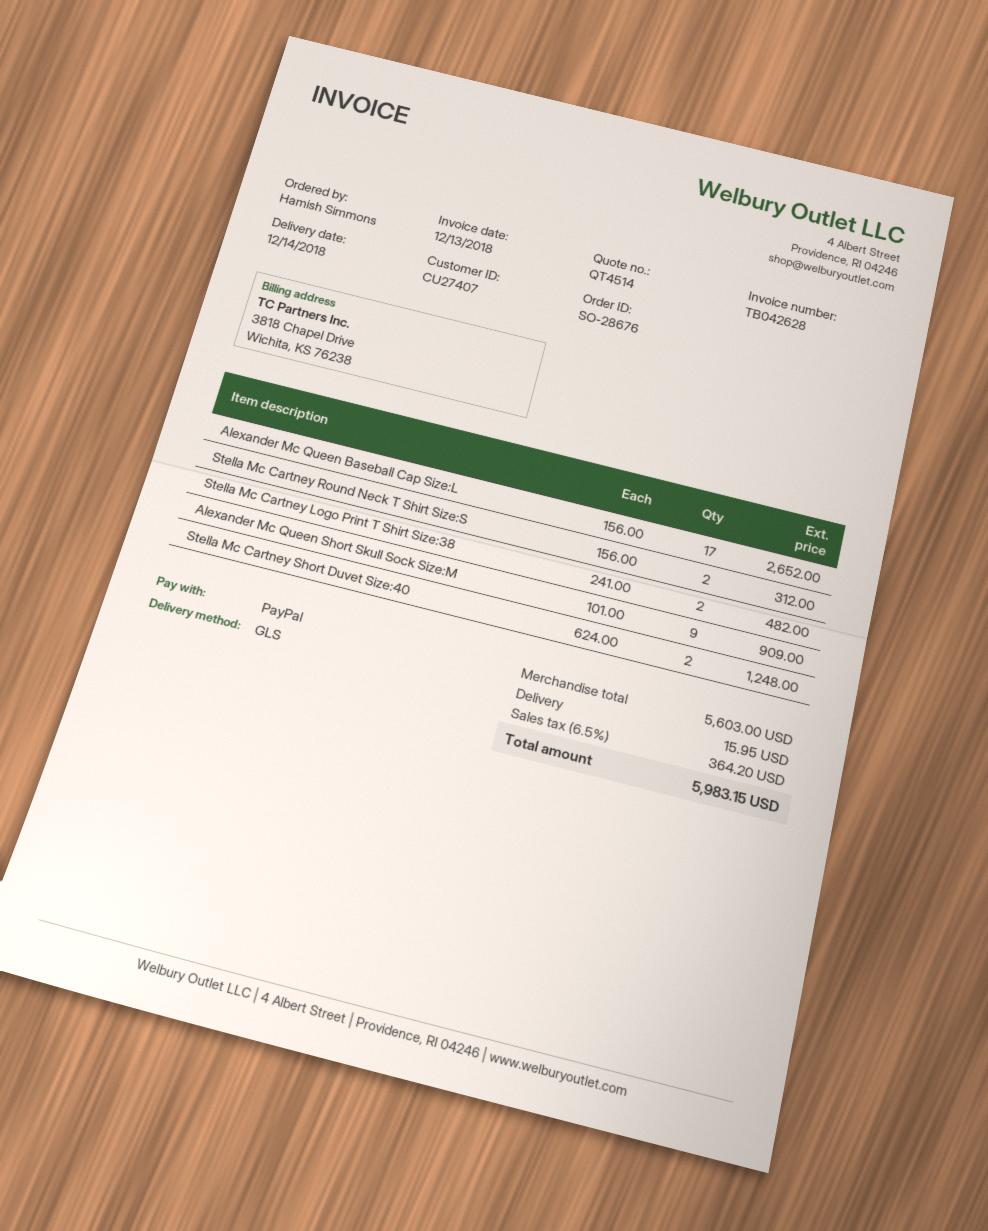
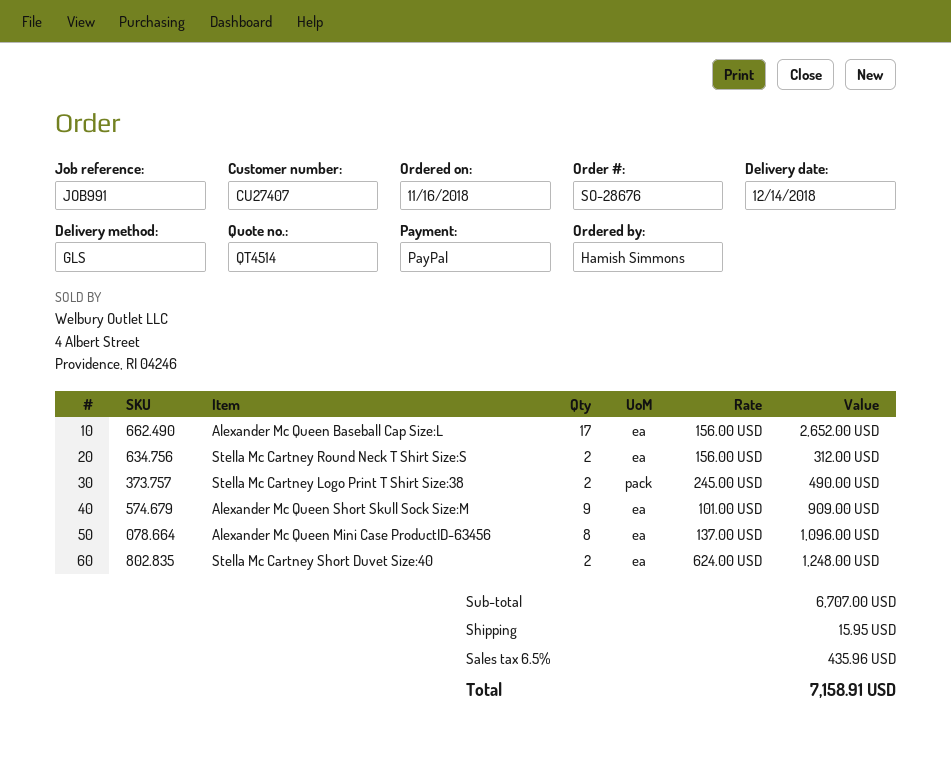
Stella Mc Cartney Logo Print T Shirt Size:38: 2 x 241.00 = 482.00 -> 2 x 245.00 = 490.00
Alexander Mc Queen Mini Case ProductID-63456: none -> 8 x 137.00 = 1096.00
subtotal: 5603.00 -> 6707.00
tax: 6.5% = 364.20 -> 6.5% = 435.96
total: 5983.15 -> 7158.91

